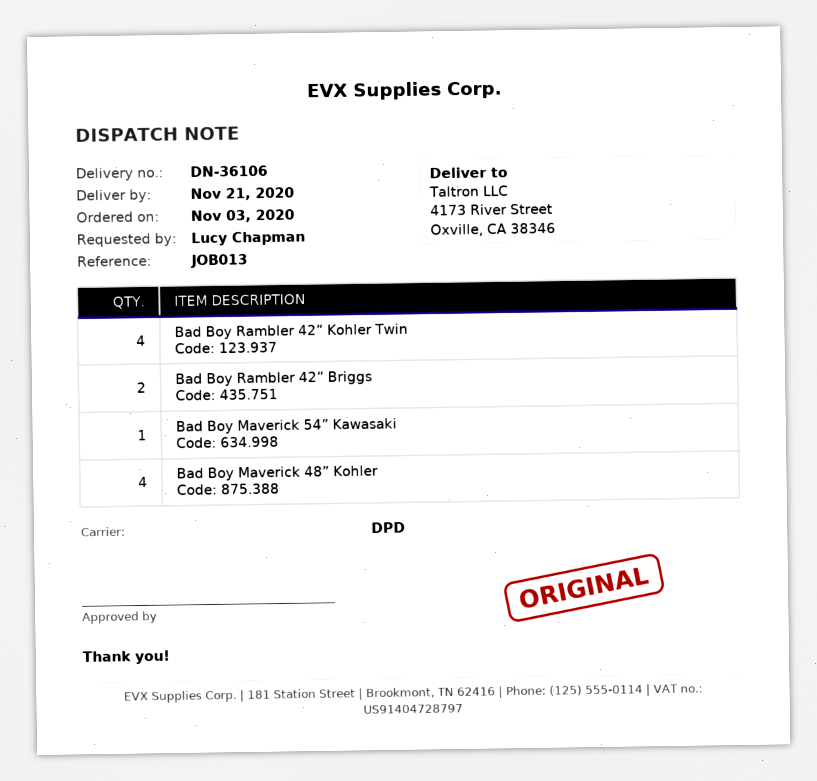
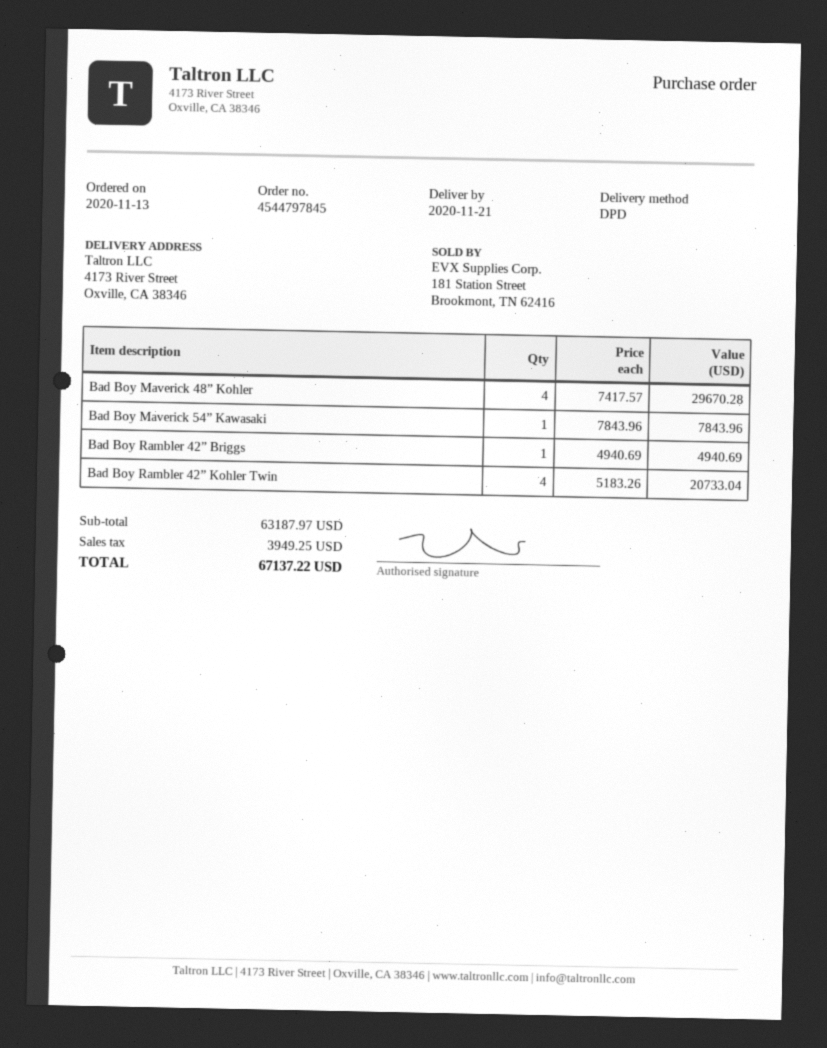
order date: 2020-11-03 -> 2020-11-13
Bad Boy Rambler 42” Briggs: 2 -> 1

